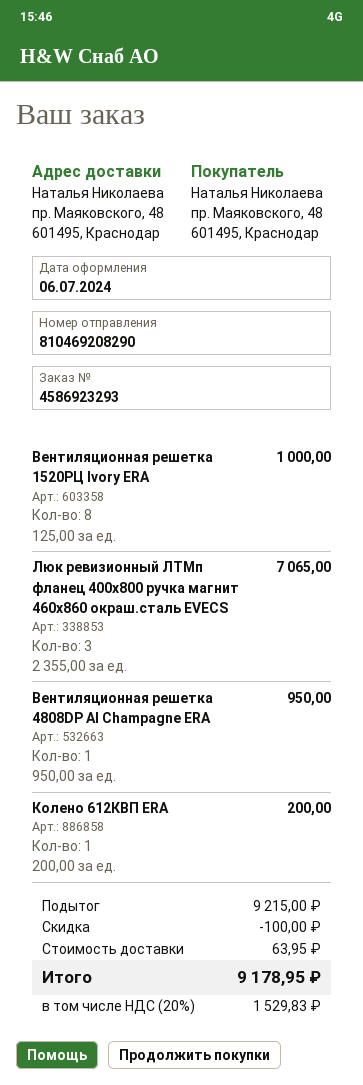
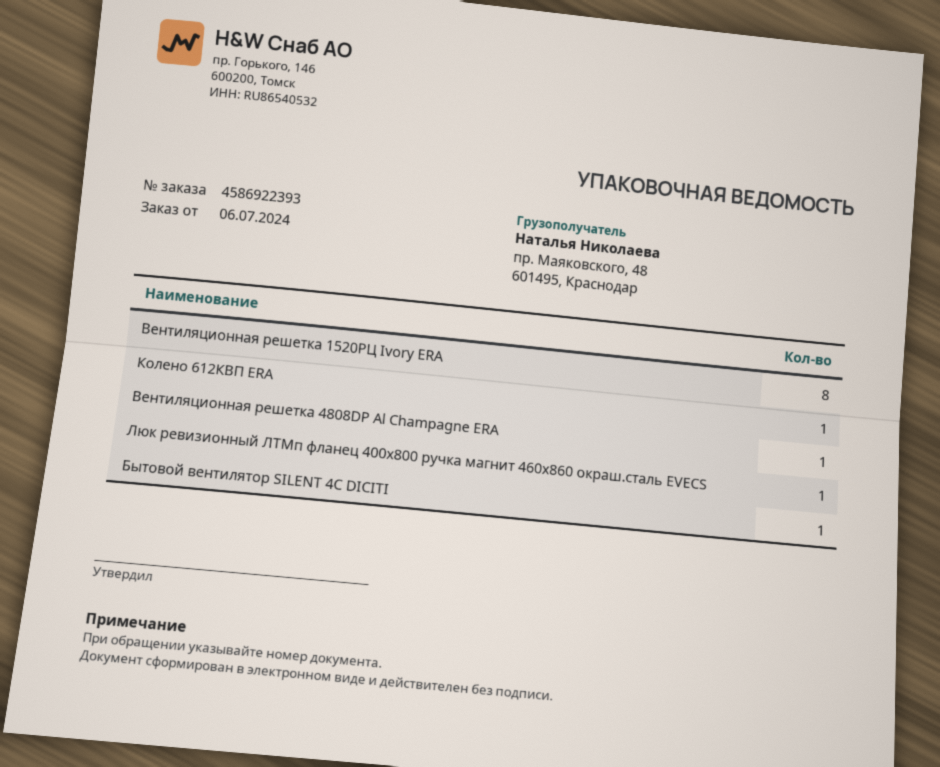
order number: 4586923293 -> 4586922393
Люк ревизионный ЛТМп фланец 400х800 ручка магнит 460х860 окраш.сталь EVECS: 3 -> 1
Бытовой вентилятор SILENT 4C DICITI: none -> 1

